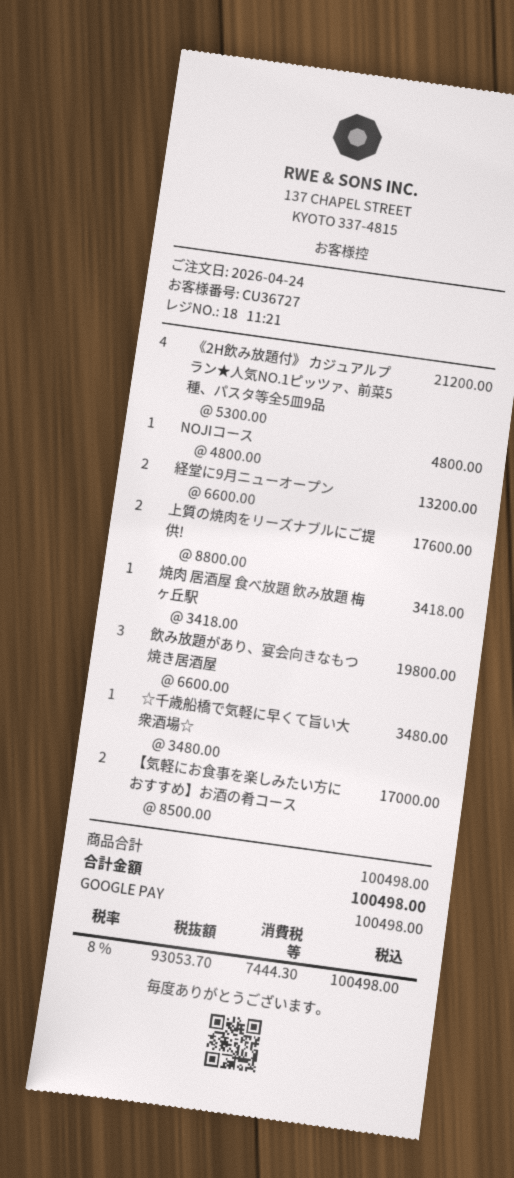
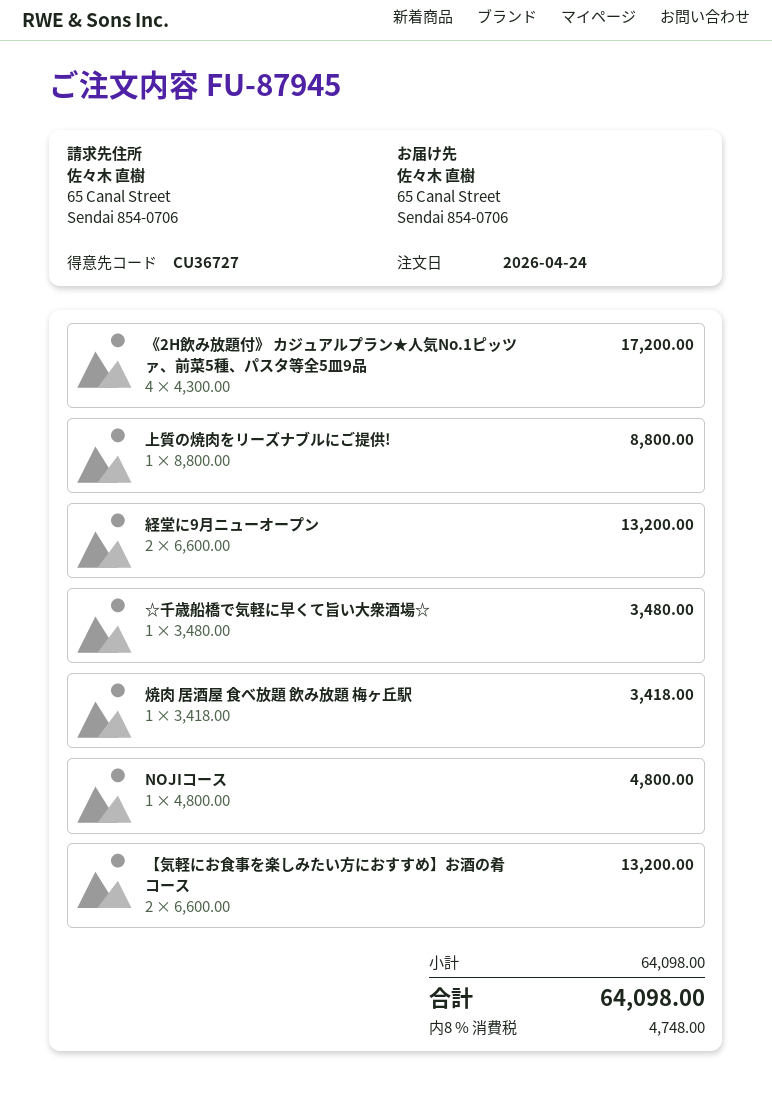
《2H飲み放題付》 カジュアルプラン★人気NO.1ピッツァ、前菜5種、パスタ等全5皿9品: 4 x 5300.00 = 21200.00 -> 4 x 4300.00 = 17200.00
上質の焼肉をリーズナブルにご提供!: 2 x 8800.00 = 17600.00 -> 1 x 8800.00 = 8800.00
飲み放題があり、宴会向きなもつ焼き居酒屋: 3 x 6600.00 = 19800.00 -> none
【気軽にお食事を楽しみたい方におすすめ】お酒の肴コース: 2 x 8500.00 = 17000.00 -> 2 x 6600.00 = 13200.00
subtotal: 100498.00 -> 64098.00
tax: 8% = 7444.30 -> 8% = 4748.00
total: 100498.00 -> 64098.00

